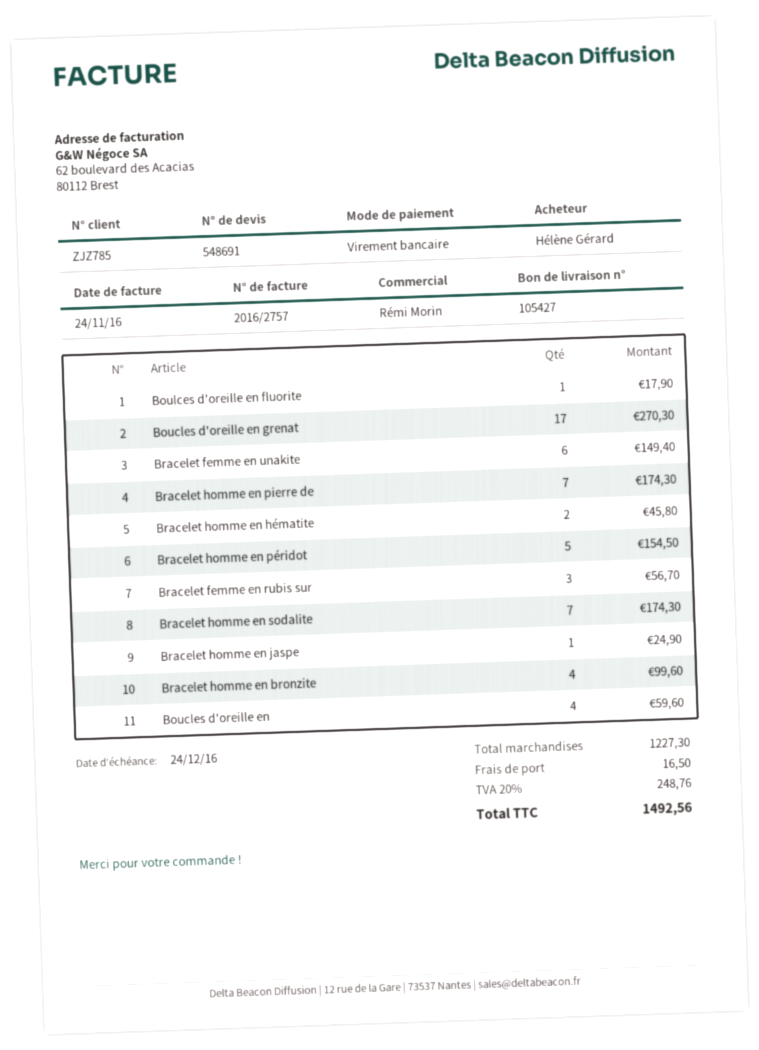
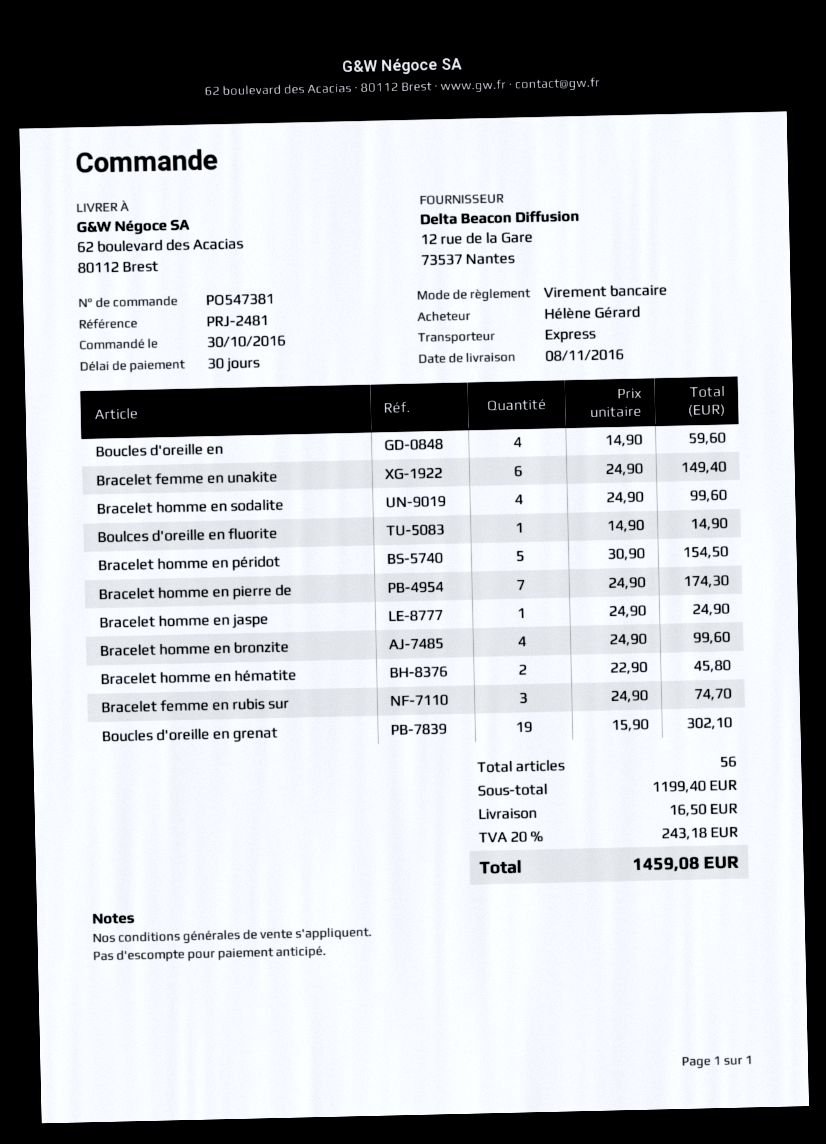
Boulces d'oreille en fluorite: 1 for 17.90 -> 1 for 14.90
Boucles d'oreille en grenat: 17 for 270.30 -> 19 for 302.10
Bracelet femme en rubis sur: 3 for 56.70 -> 3 for 74.70
Bracelet homme en sodalite: 7 for 174.30 -> 4 for 99.60
subtotal: 1227.30 -> 1199.40
tax: 20% = 248.76 -> 20% = 243.18
total: 1492.56 -> 1459.08

